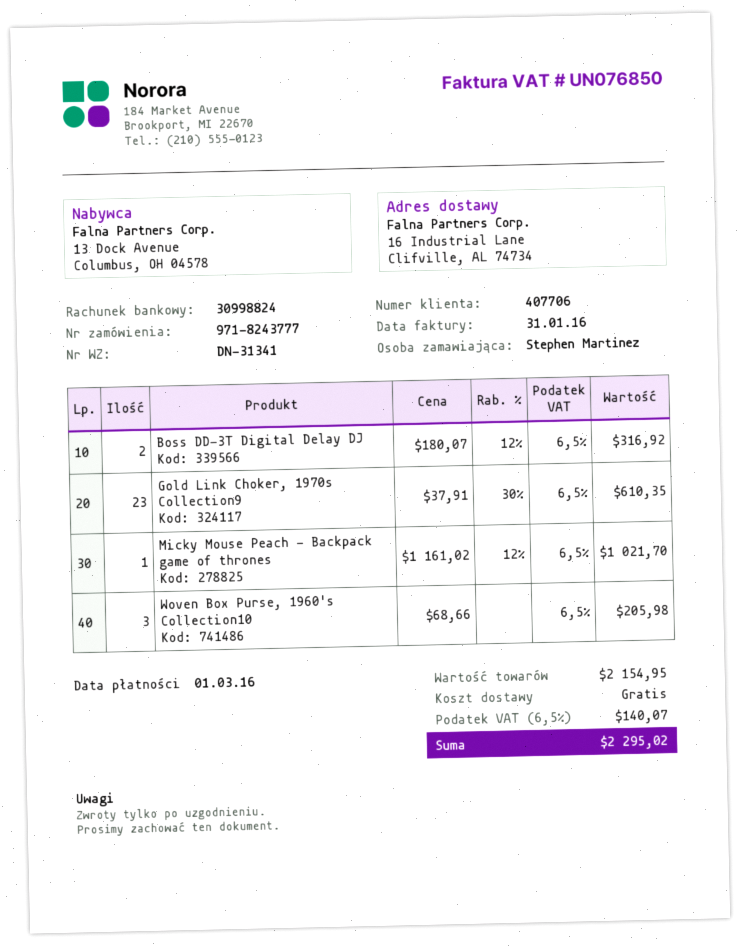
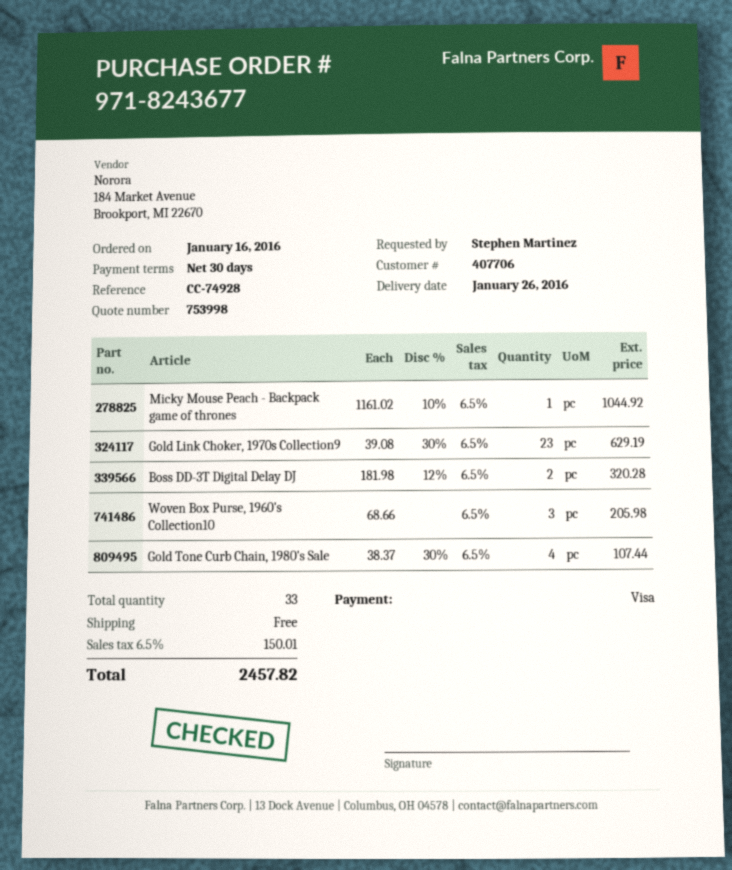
order number: 971-8243777 -> 971-8243677
Boss DD-3T Digital Delay DJ: 2 x 180.07 - 12% = 316.92 -> 2 x 181.98 - 12% = 320.28
Gold Link Choker, 1970s Collection9: 23 x 37.91 - 30% = 610.35 -> 23 x 39.08 - 30% = 629.19
Micky Mouse Peach - Backpack game of thrones: 1 x 1161.02 - 12% = 1021.70 -> 1 x 1161.02 - 10% = 1044.92
Gold Tone Curb Chain, 1980's Sale: none -> 4 x 38.37 - 30% = 107.44
tax: 6.5% = 140.07 -> 6.5% = 150.01
total: 2295.02 -> 2457.82

